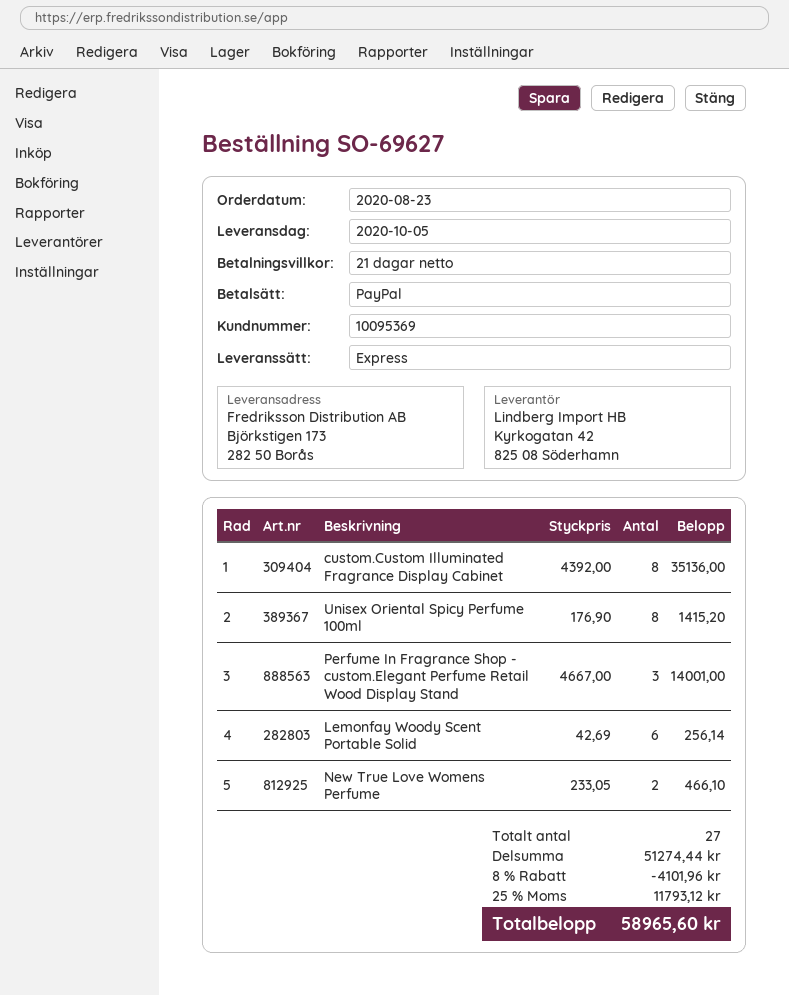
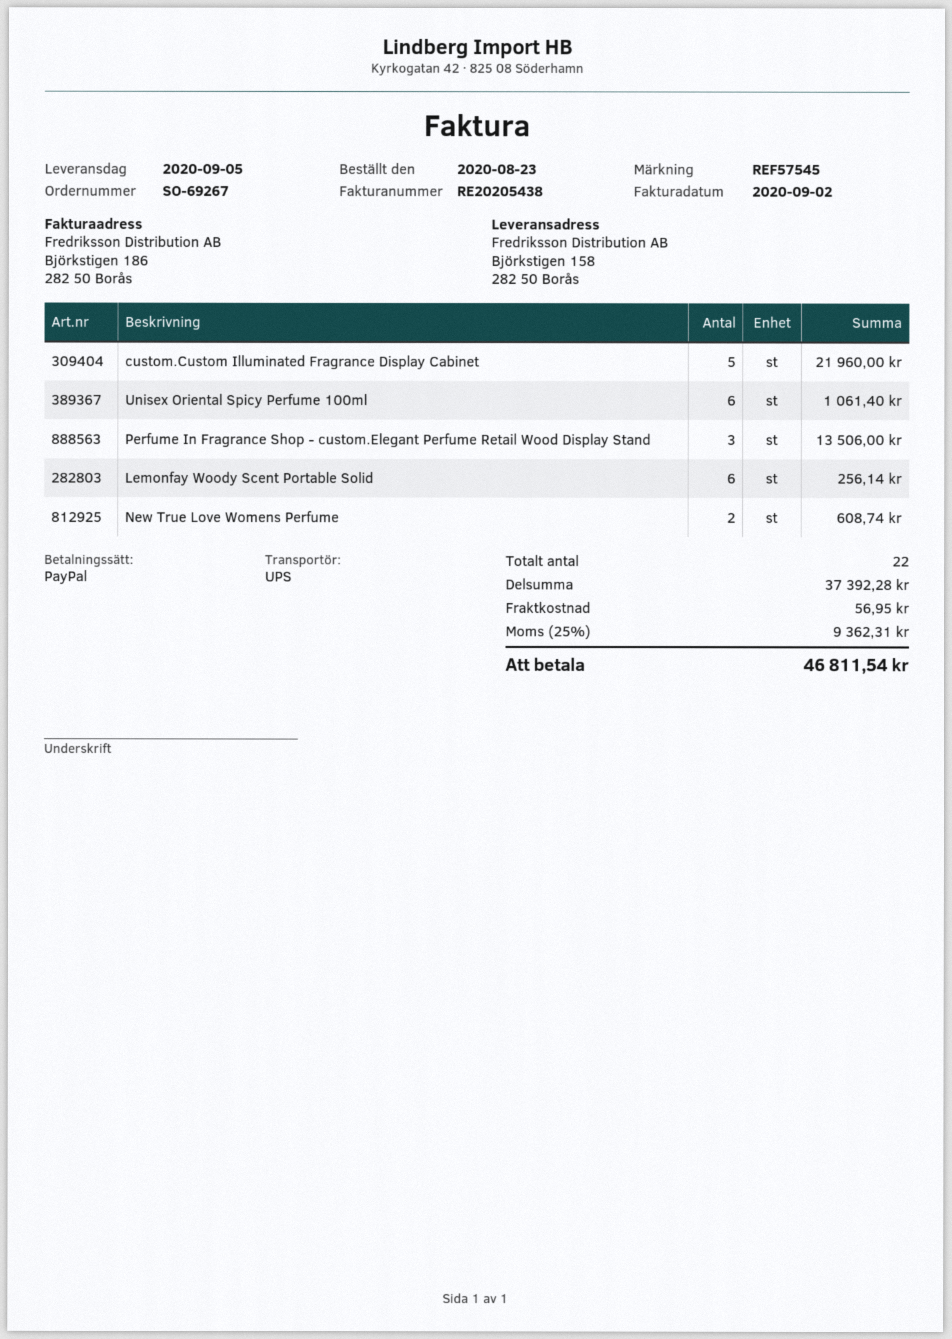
order number: SO-69627 -> SO-69267
delivery date: 2020-10-05 -> 2020-09-05
shipping method: express -> UPS
ship to: Björkstigen 173, 282 50 Borås -> Björkstigen 158, 282 50 Borås
custom.Custom Illuminated Fragrance Display Cabinet: 8 for 35136.00 -> 5 for 21960.00
Unisex Oriental Spicy Perfume 100ml: 8 for 1415.20 -> 6 for 1061.40
Perfume In Fragrance Shop - custom.Elegant Perfume Retail Wood Display Stand: 3 for 14001.00 -> 3 for 13506.00
New True Love Womens Perfume: 2 for 466.10 -> 2 for 608.74
total quantity: 27 -> 22
subtotal: 51274.44 -> 37392.28
discount: 8% = 4101.96 -> none
shipping: none -> 56.95
tax: 25% = 11793.12 -> 25% = 9362.31
total: 58965.60 -> 46811.54

